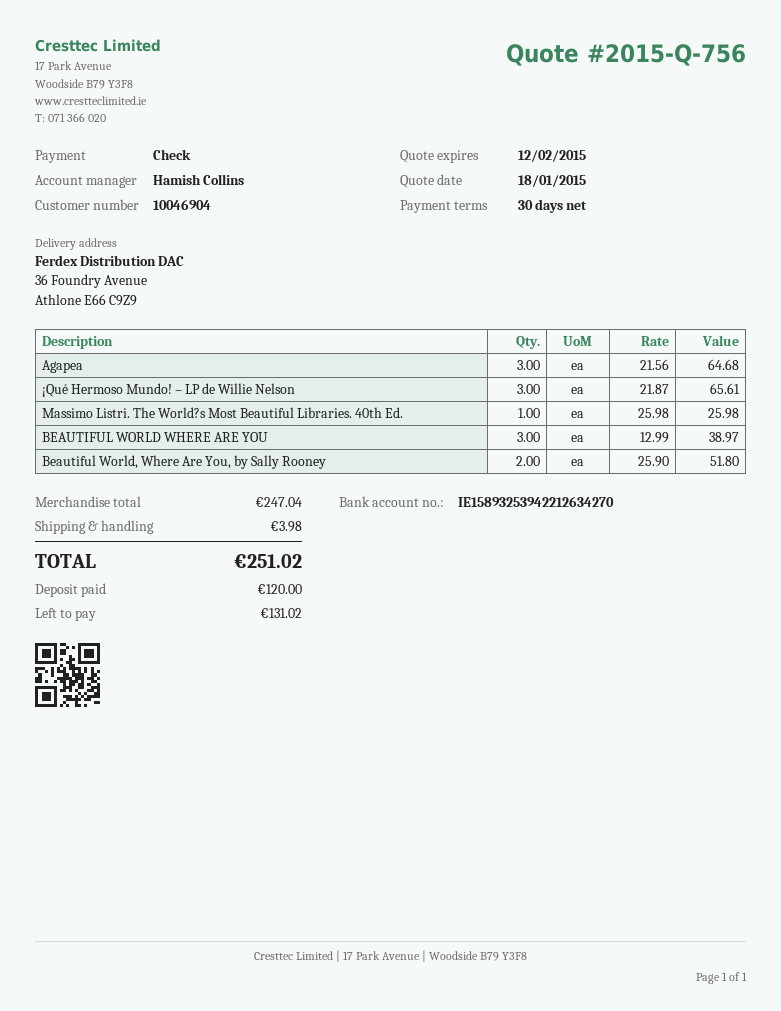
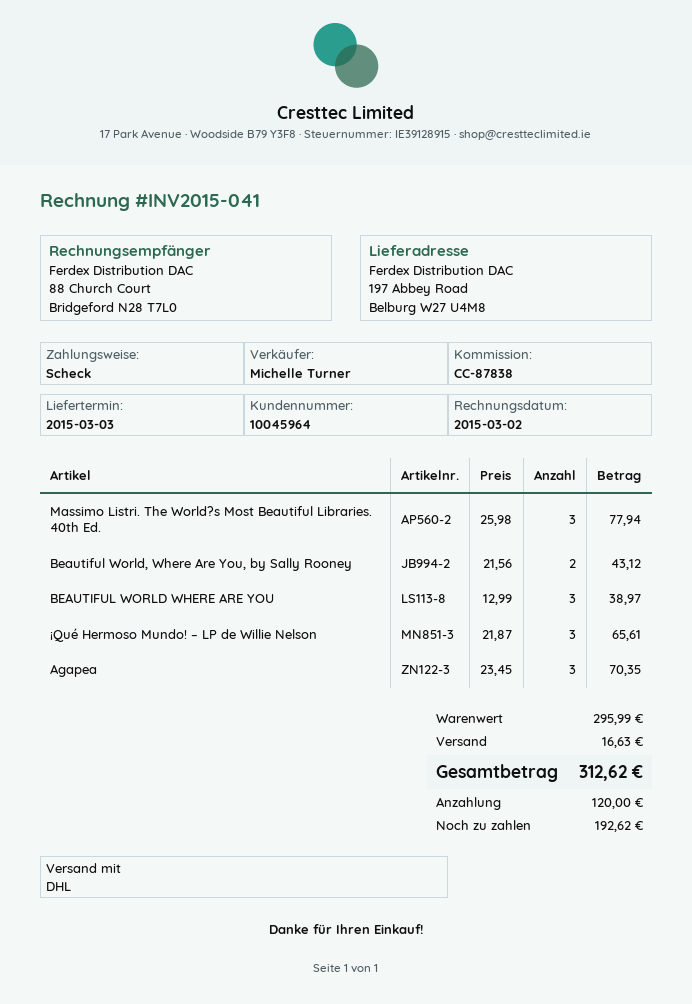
customer number: 10046904 -> 10045964
sales rep: Hamish Collins -> Michelle Turner
ship to: 36 Foundry Avenue, Athlone E66 C9Z9 -> 197 Abbey Road, Belburg W27 U4M8
Agapea: 3 x 21.56 = 64.68 -> 3 x 23.45 = 70.35
Massimo Listri. The World?s Most Beautiful Libraries. 40th Ed.: 1 x 25.98 = 25.98 -> 3 x 25.98 = 77.94
Beautiful World, Where Are You, by Sally Rooney: 2 x 25.90 = 51.80 -> 2 x 21.56 = 43.12
subtotal: 247.04 -> 295.99
shipping: 3.98 -> 16.63
total: 251.02 -> 312.62
balance: 131.02 -> 192.62

